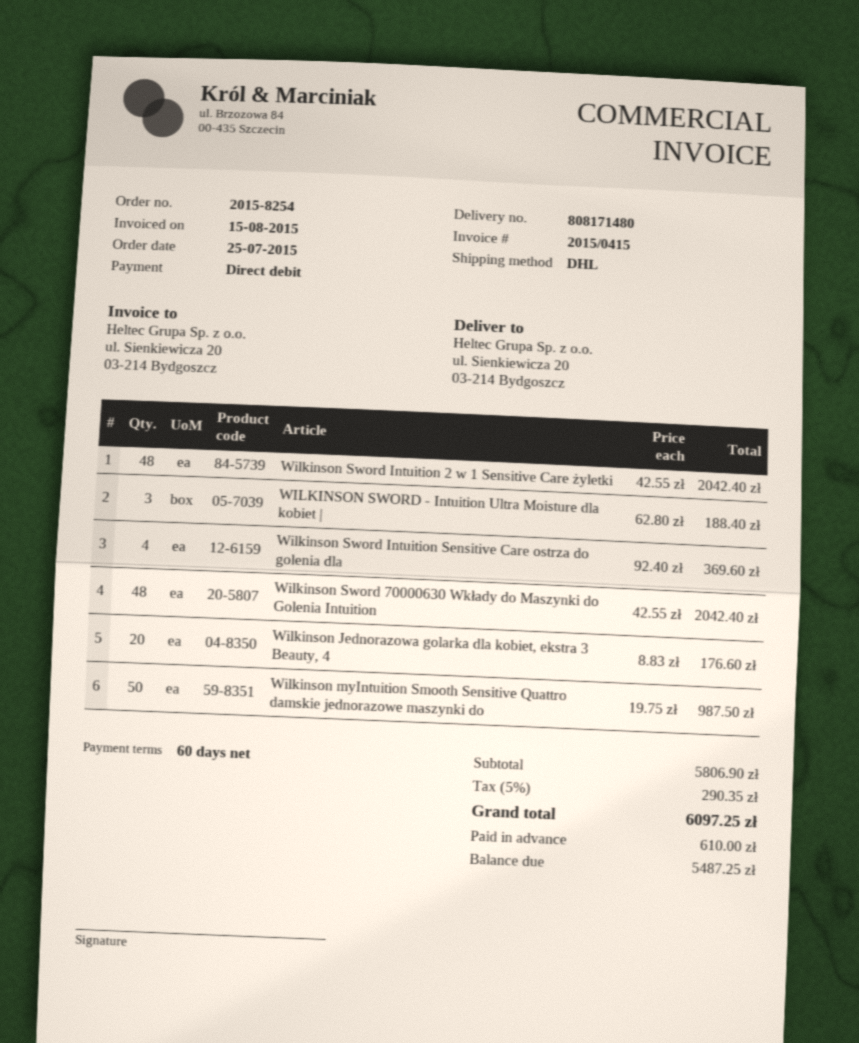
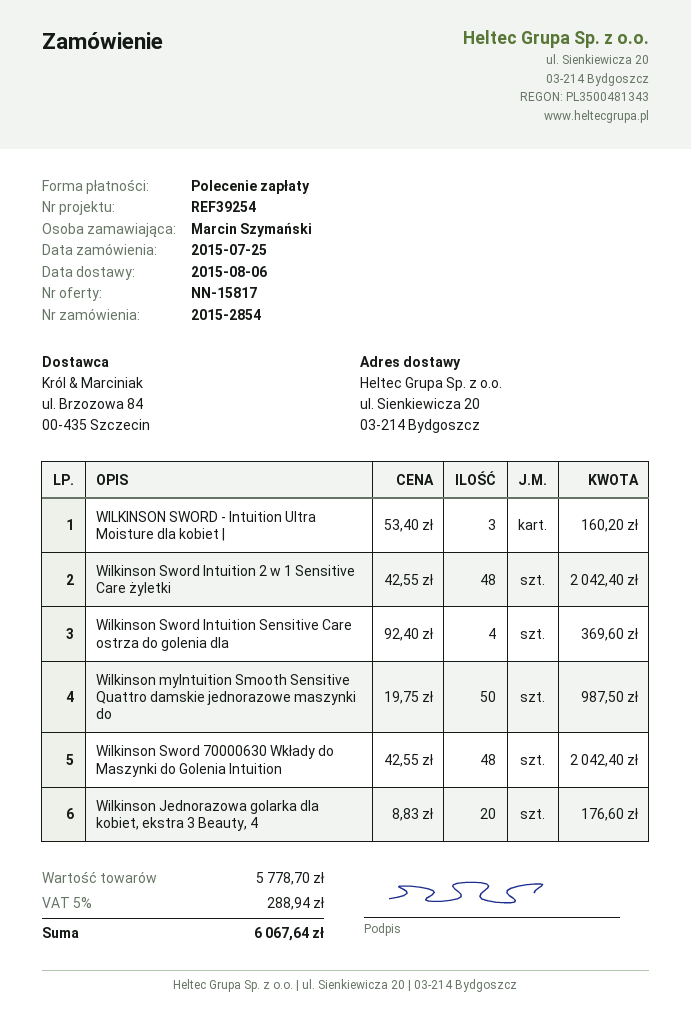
order number: 2015-8254 -> 2015-2854
WILKINSON SWORD - Intuition Ultra Moisture dla kobiet |: 3 x 62.80 = 188.40 -> 3 x 53.40 = 160.20
subtotal: 5806.90 -> 5778.70
tax: 5% = 290.35 -> 5% = 288.94
total: 6097.25 -> 6067.64

